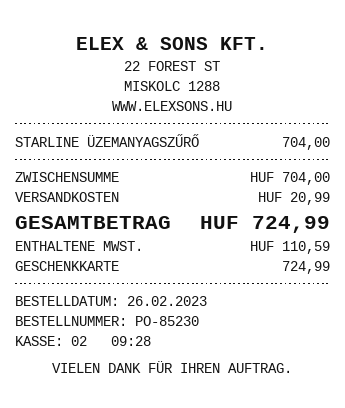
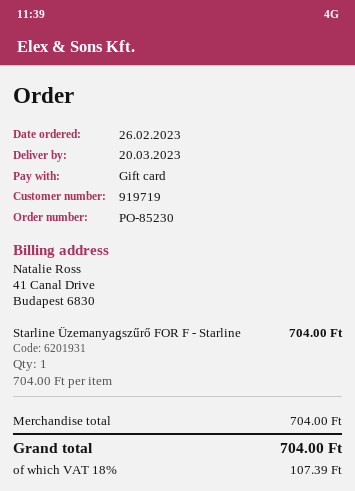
shipping: 20.99 -> none
tax: 110.59 -> 107.39
total: 724.99 -> 704.00

